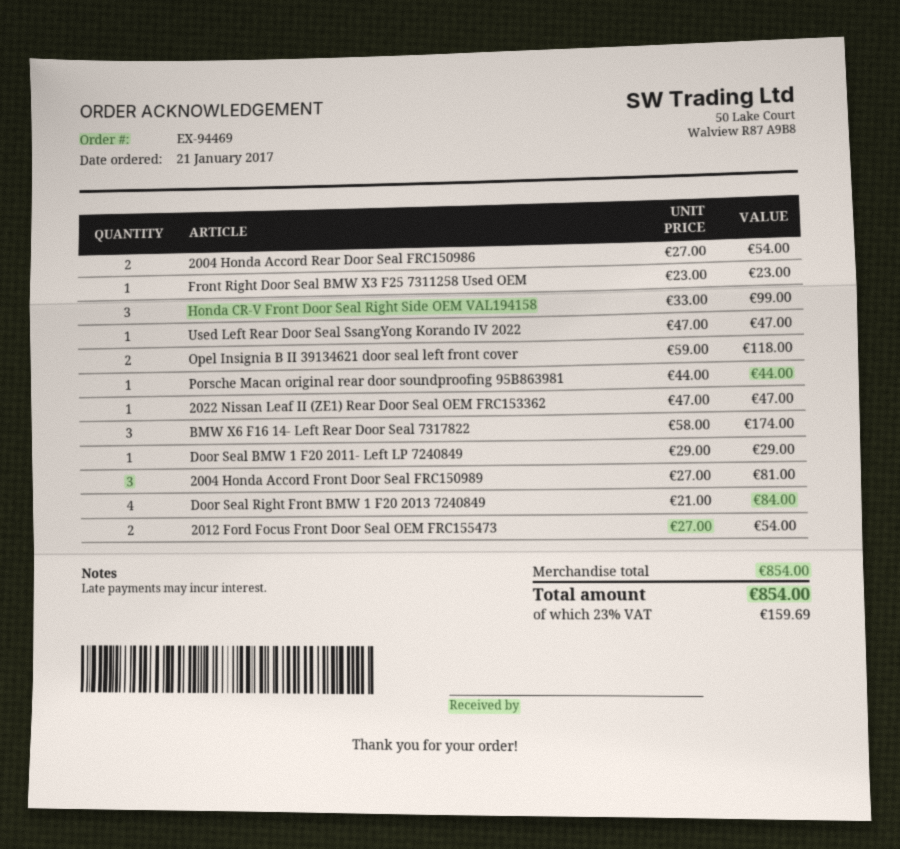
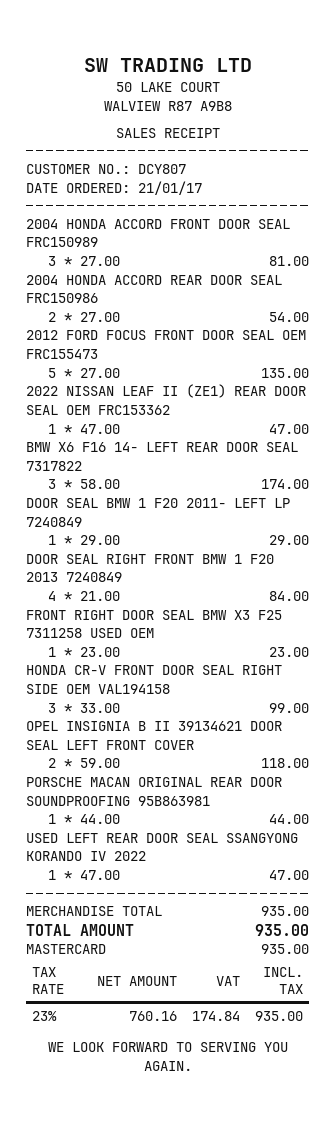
2012 Ford Focus Front Door Seal OEM FRC155473: 2 x 27.00 = 54.00 -> 5 x 27.00 = 135.00
subtotal: 854.00 -> 935.00
tax: 23% = 159.69 -> 23% = 174.84
total: 854.00 -> 935.00

